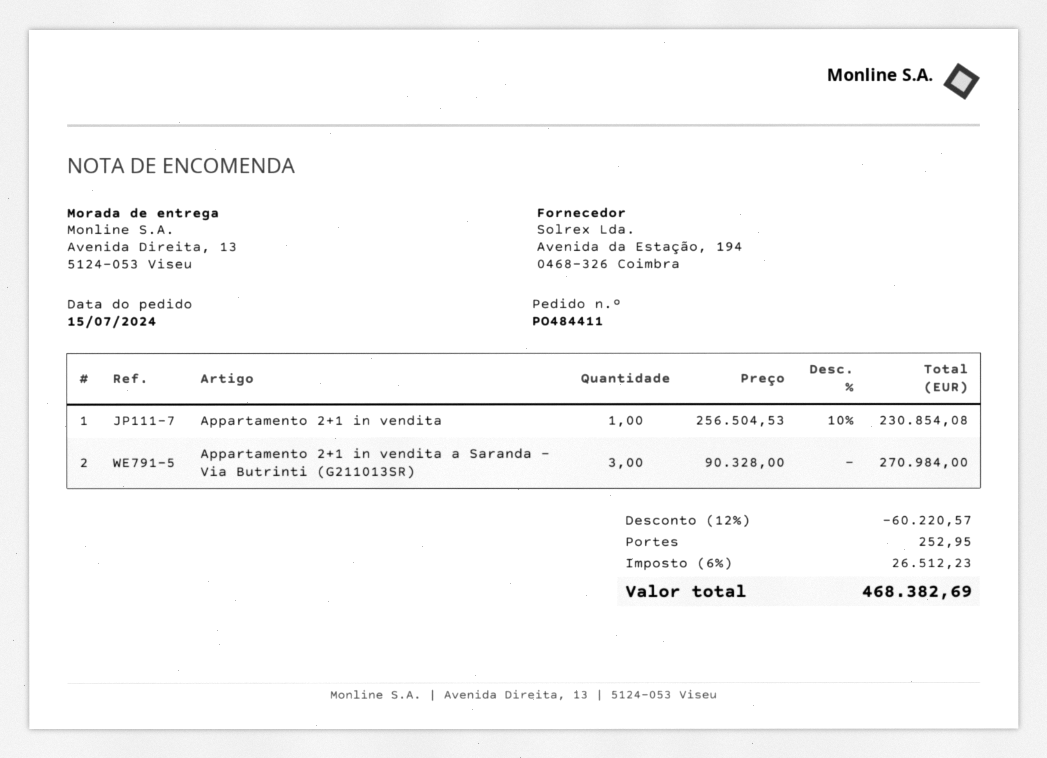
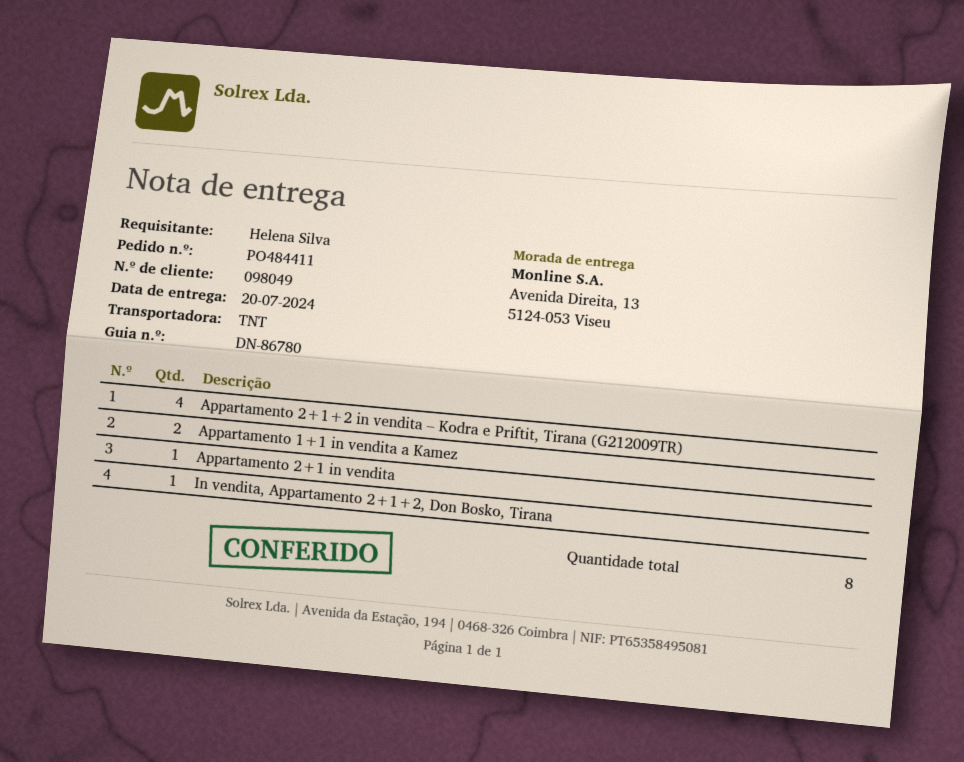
Appartamento 2+1 in vendita a Saranda – Via Butrinti (G211013SR): 3 -> none
Appartamento 2+1+2 in vendita – Kodra e Priftit, Tirana (G212009TR): none -> 4
Appartamento 1+1 in vendita a Kamez: none -> 2
In vendita, Appartamento 2+1+2, Don Bosko, Tirana: none -> 1

